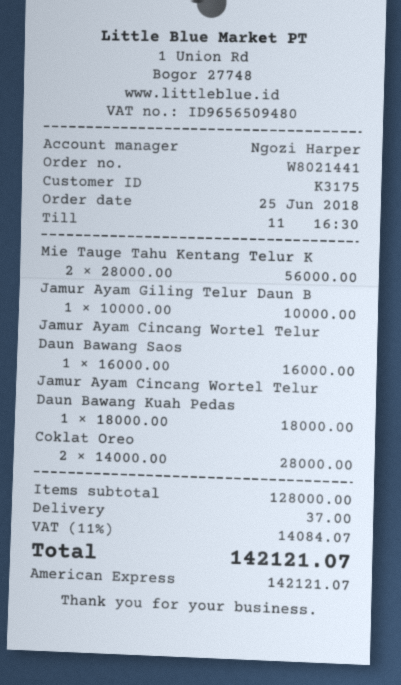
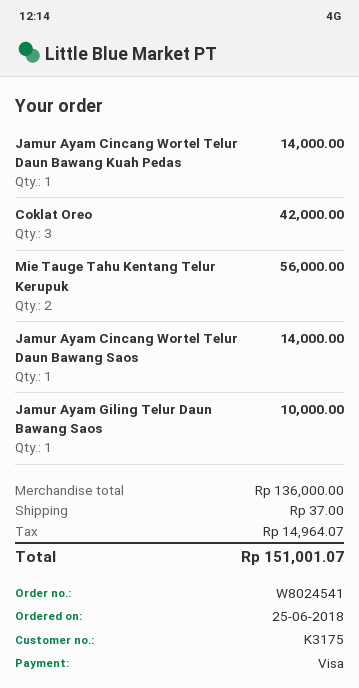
order number: W8021441 -> W8024541
payment method: American Express -> Visa
Jamur Ayam Cincang Wortel Telur Daun Bawang Saos: 1 for 16000.00 -> 1 for 14000.00
Jamur Ayam Cincang Wortel Telur Daun Bawang Kuah Pedas: 1 for 18000.00 -> 1 for 14000.00
Coklat Oreo: 2 for 28000.00 -> 3 for 42000.00
subtotal: 128000.00 -> 136000.00
tax: 14084.07 -> 14964.07
total: 142121.07 -> 151001.07

